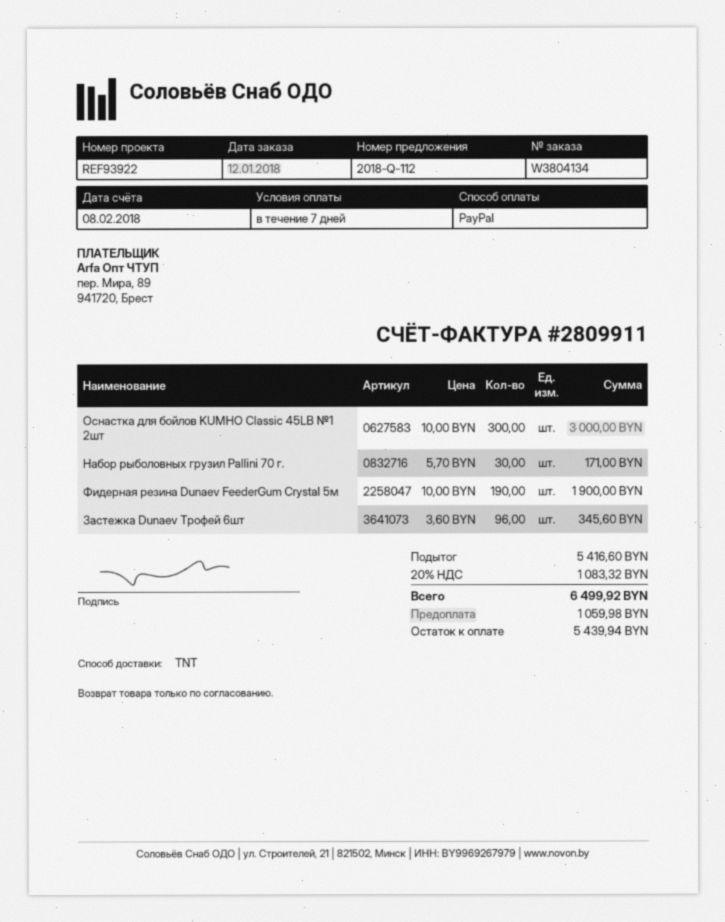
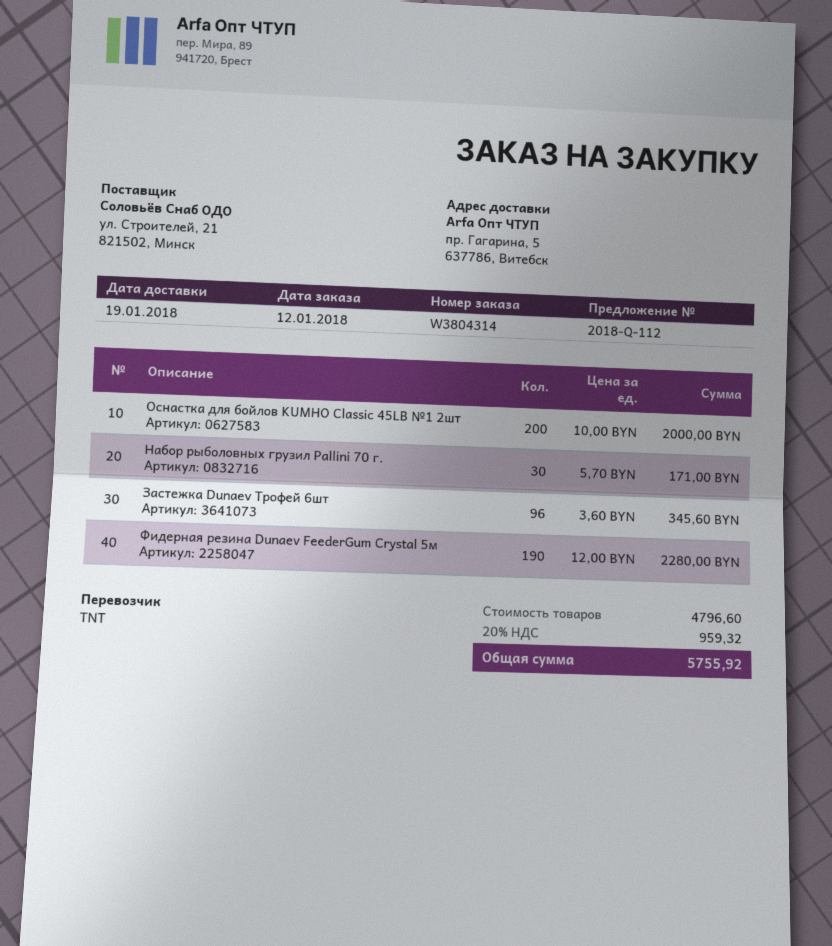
order number: W3804134 -> W3804314
Оснастка для бойлов KUMHO Classic 45LB №1 2шт: 300 x 10.00 = 3000.00 -> 200 x 10.00 = 2000.00
Фидерная резина Dunaev FeederGum Crystal 5м: 190 x 10.00 = 1900.00 -> 190 x 12.00 = 2280.00
subtotal: 5416.60 -> 4796.60
tax: 20% = 1083.32 -> 20% = 959.32
total: 6499.92 -> 5755.92

